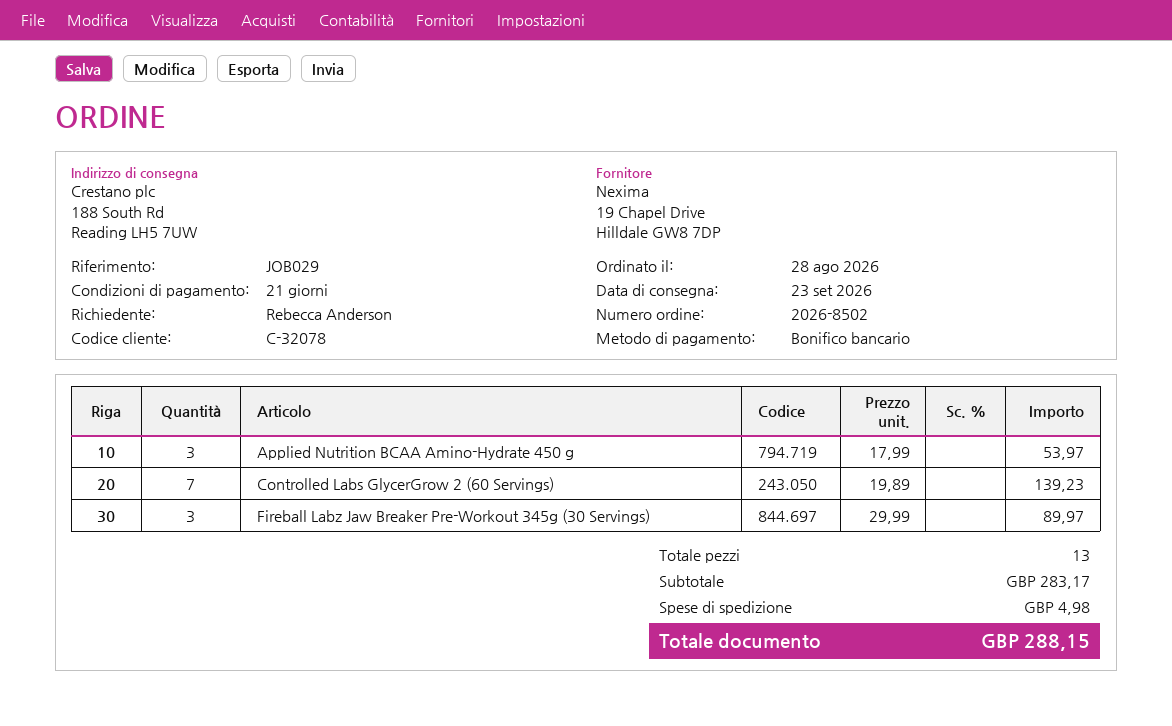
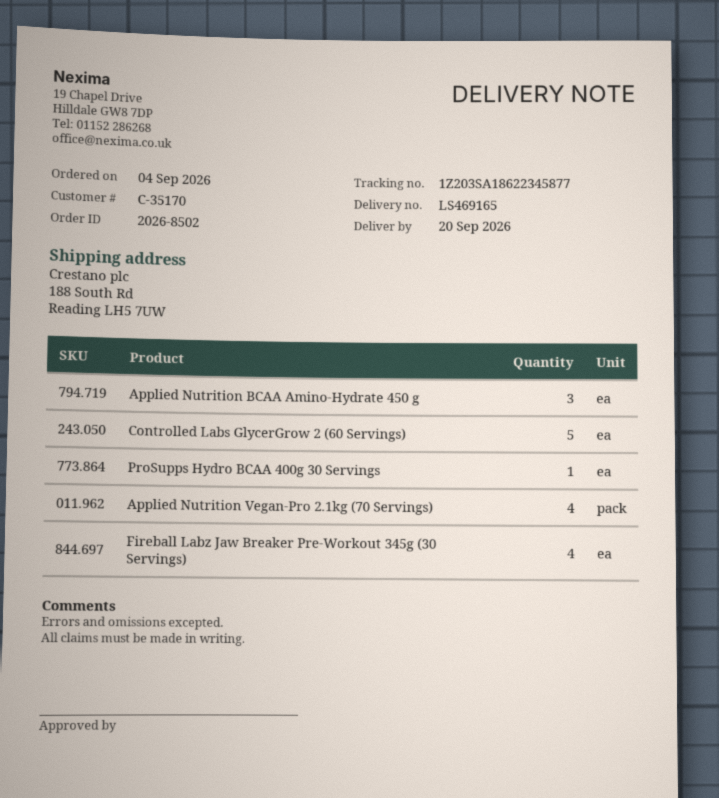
order date: 2026-08-28 -> 2026-09-04
delivery date: 2026-09-23 -> 2026-09-20
customer number: C-32078 -> C-35170
Controlled Labs GlycerGrow 2 (60 Servings): 7 -> 5
Fireball Labz Jaw Breaker Pre-Workout 345g (30 Servings): 3 -> 4
ProSupps Hydro BCAA 400g 30 Servings: none -> 1
Applied Nutrition Vegan-Pro 2.1kg (70 Servings): none -> 4

